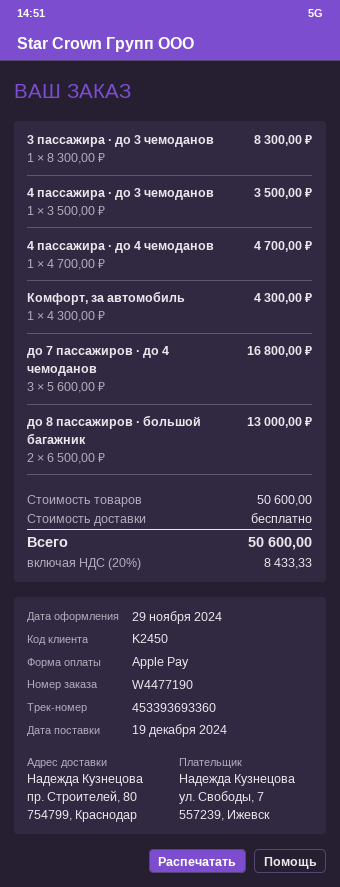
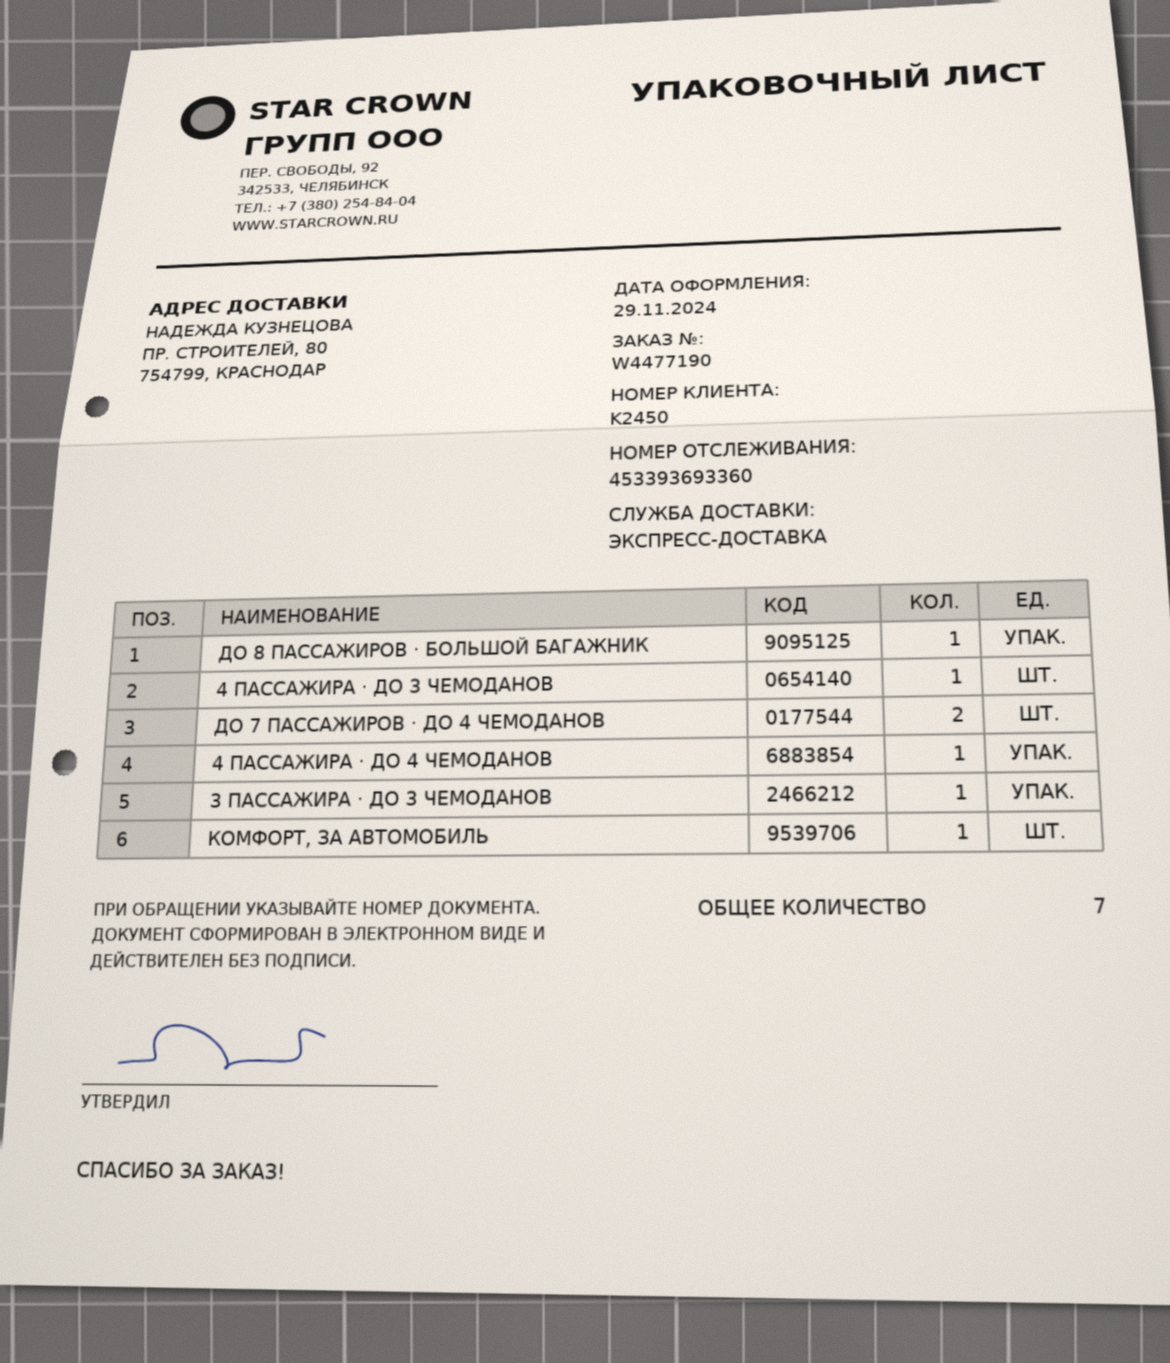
до 7 пассажиров · до 4 чемоданов: 3 -> 2
до 8 пассажиров · большой багажник: 2 -> 1

